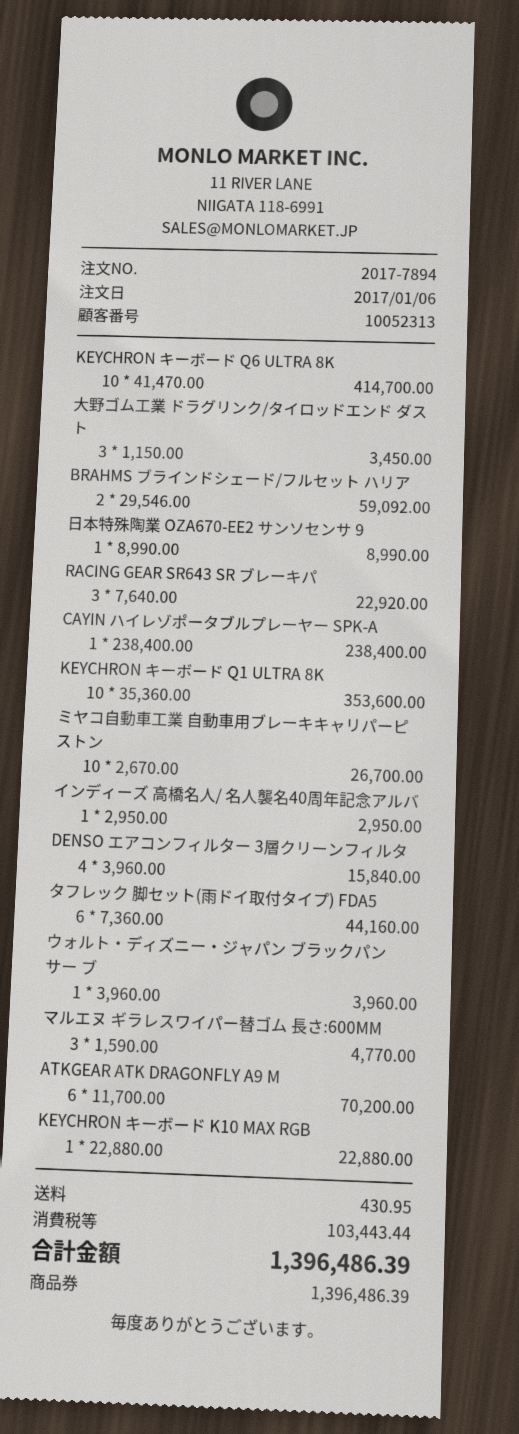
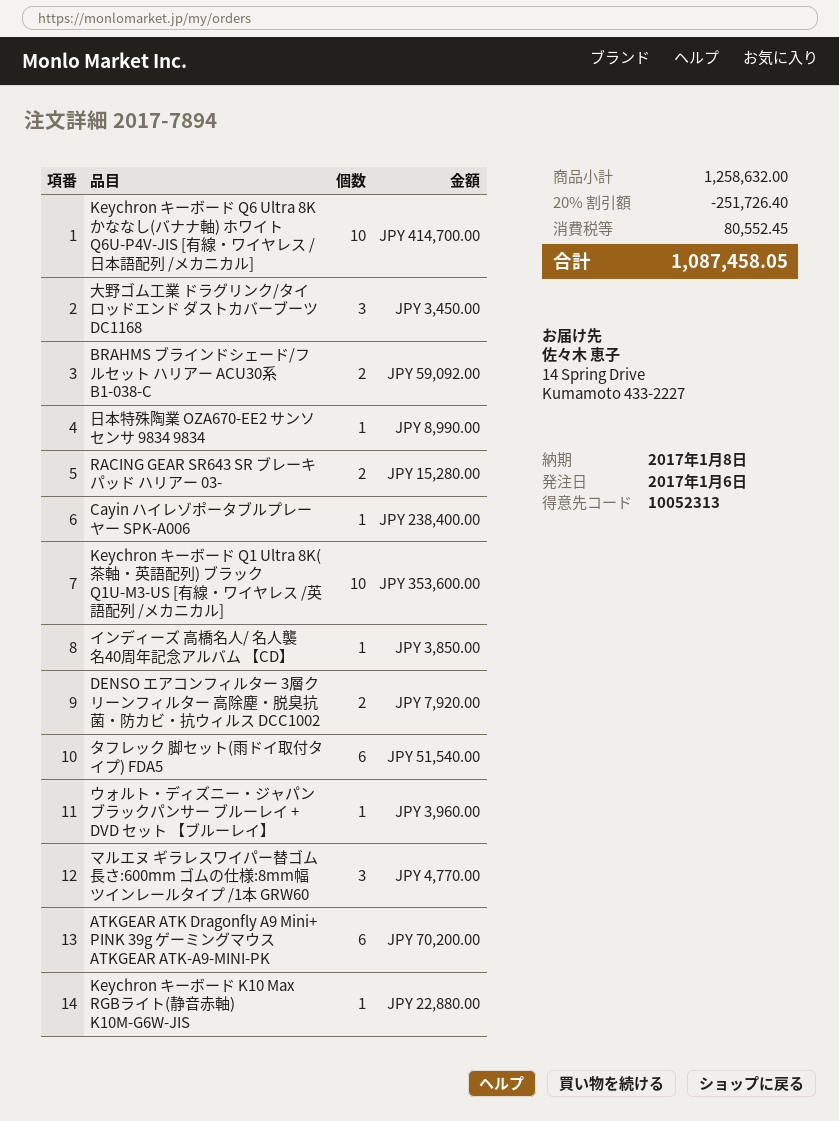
RACING GEAR SR643 SR ブレーキパ: 3 for 22920.00 -> 2 for 15280.00
ミヤコ自動車工業 自動車用ブレーキキャリパーピストン: 10 for 26700.00 -> none
インディーズ 高橋名人/ 名人襲名40周年記念アルバ: 1 for 2950.00 -> 1 for 3850.00
DENSO エアコンフィルター 3層クリーンフィルタ: 4 for 15840.00 -> 2 for 7920.00
タフレック 脚セット(雨ドイ取付タイプ) FDA5: 6 for 44160.00 -> 6 for 51540.00
discount: none -> 20% = 251726.40
shipping: 430.95 -> none
tax: 103443.44 -> 80552.45
total: 1396486.39 -> 1087458.05

